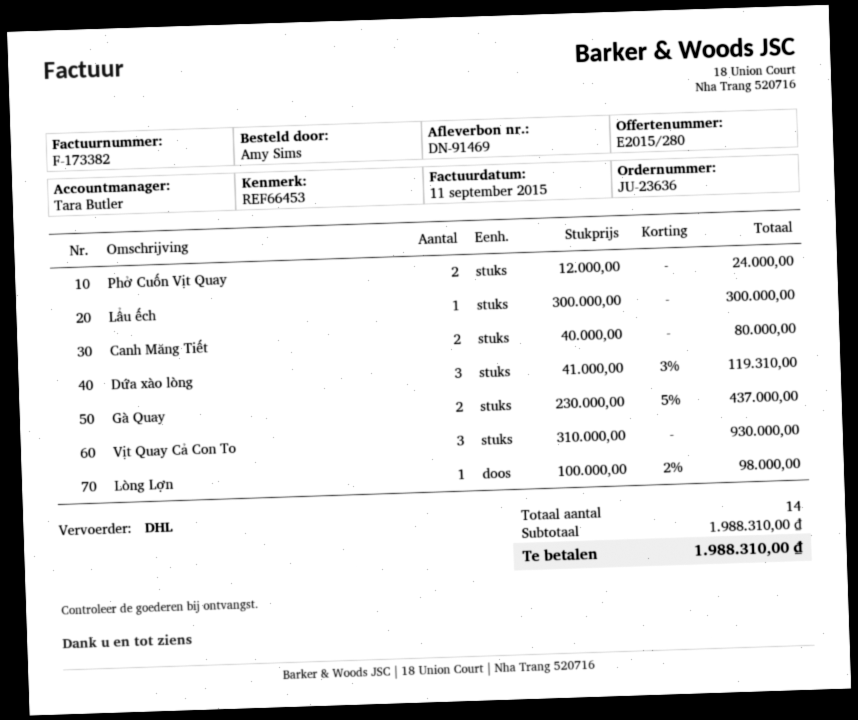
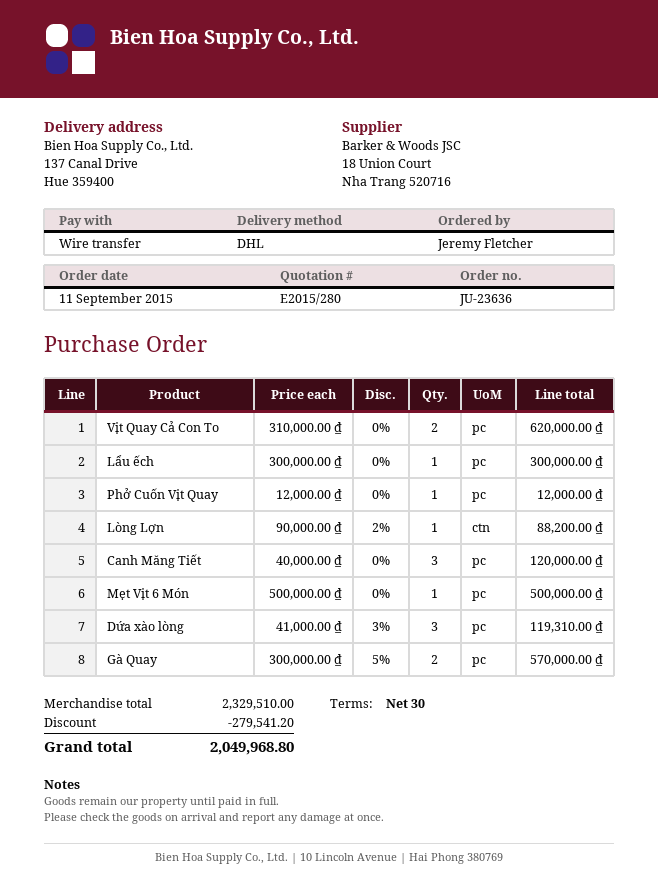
ordered by: Amy Sims -> Jeremy Fletcher
Phở Cuốn Vịt Quay: 2 x 12000.00 = 24000.00 -> 1 x 12000.00 = 12000.00
Canh Măng Tiết: 2 x 40000.00 = 80000.00 -> 3 x 40000.00 = 120000.00
Gà Quay: 2 x 230000.00 - 5% = 437000.00 -> 2 x 300000.00 - 5% = 570000.00
Vịt Quay Cả Con To: 3 x 310000.00 = 930000.00 -> 2 x 310000.00 = 620000.00
Lòng Lợn: 1 x 100000.00 - 2% = 98000.00 -> 1 x 90000.00 - 2% = 88200.00
Mẹt Vịt 6 Món: none -> 1 x 500000.00 = 500000.00
subtotal: 1988310.00 -> 2329510.00
discount: none -> 279541.20
total: 1988310.00 -> 2049968.80

